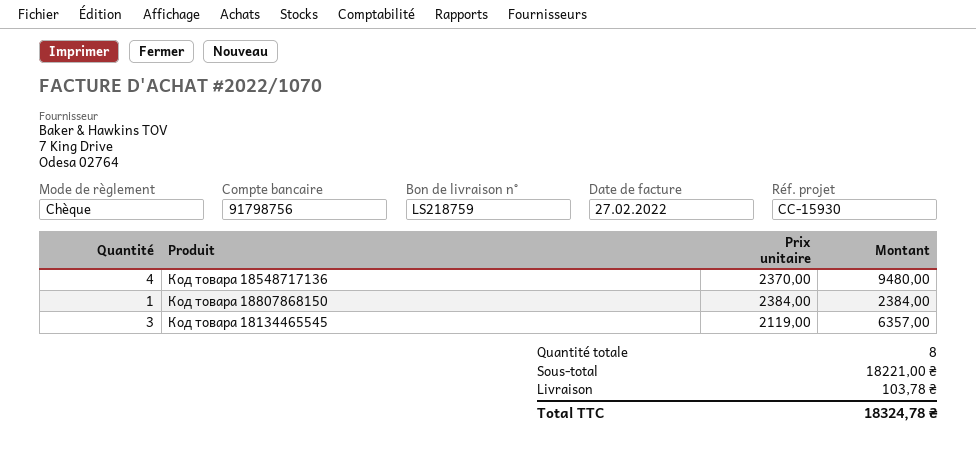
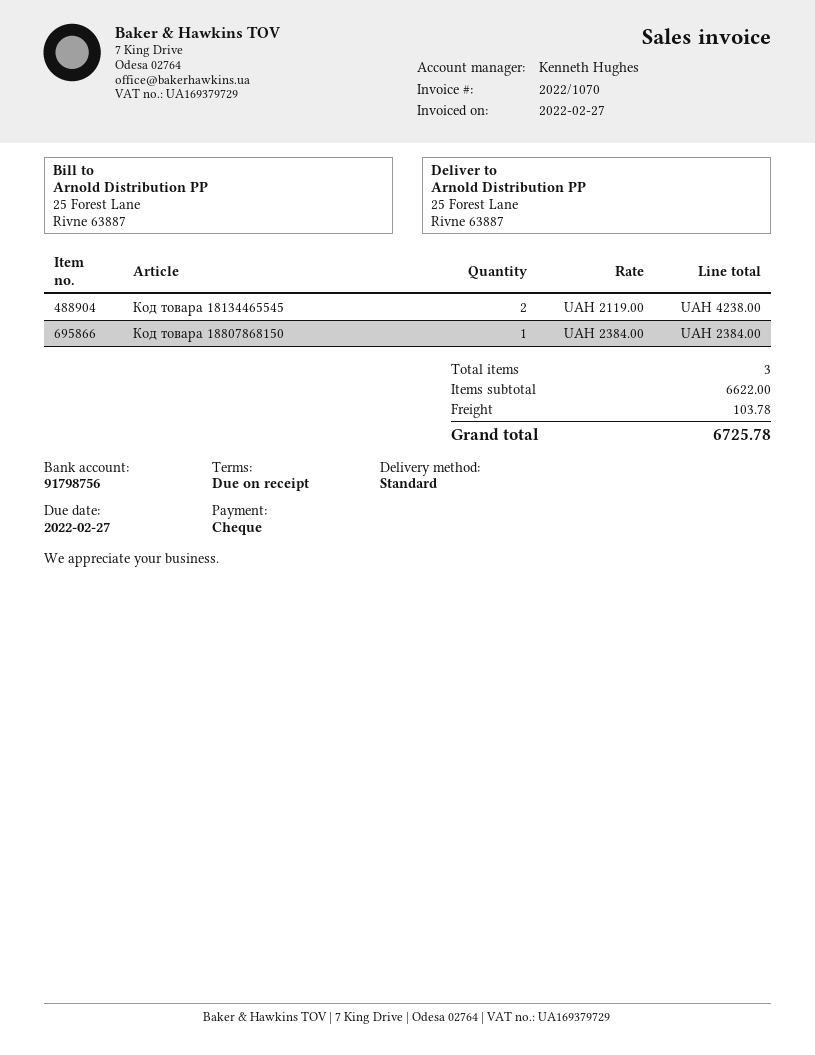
Код товара 18548717136: 4 x 2370.00 = 9480.00 -> none
Код товара 18134465545: 3 x 2119.00 = 6357.00 -> 2 x 2119.00 = 4238.00
total quantity: 8 -> 3
subtotal: 18221.00 -> 6622.00
total: 18324.78 -> 6725.78

